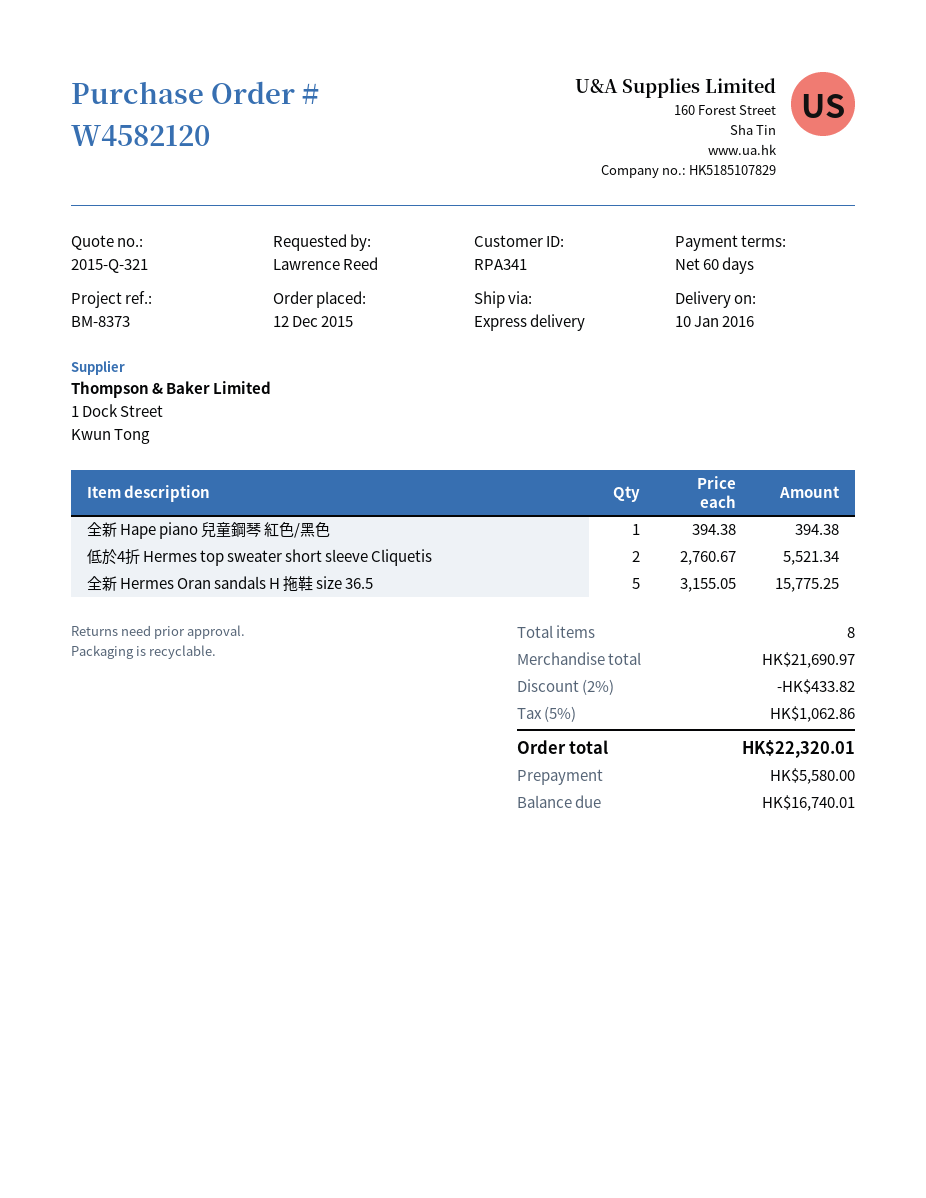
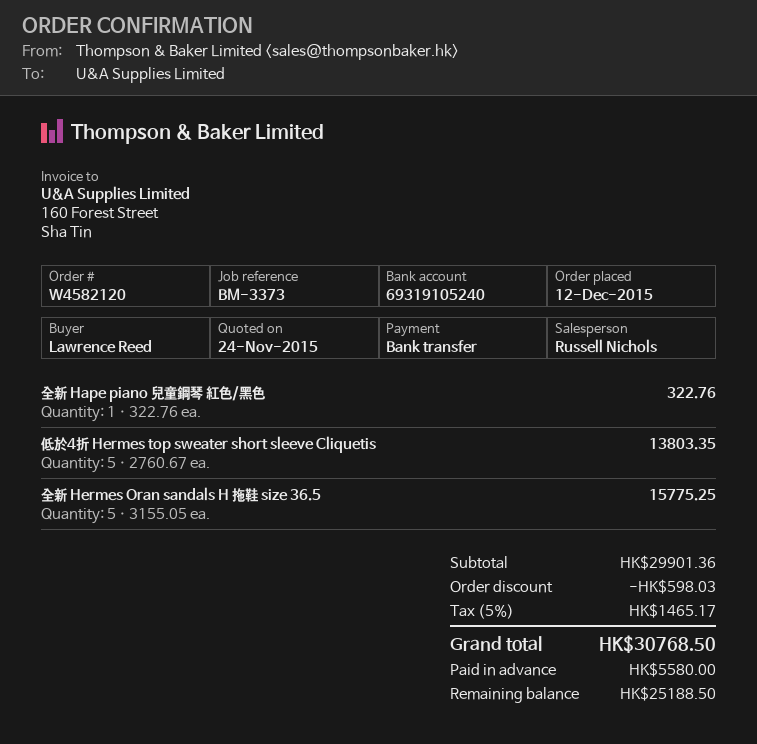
reference: BM-8373 -> BM-3373
全新 Hape piano 兒童鋼琴 紅色/黑色: 1 x 394.38 = 394.38 -> 1 x 322.76 = 322.76
低於4折 Hermes top sweater short sleeve Cliquetis: 2 x 2760.67 = 5521.34 -> 5 x 2760.67 = 13803.35
subtotal: 21690.97 -> 29901.36
discount: 433.82 -> 598.03
tax: 5% = 1062.86 -> 5% = 1465.17
total: 22320.01 -> 30768.50
balance: 16740.01 -> 25188.50

